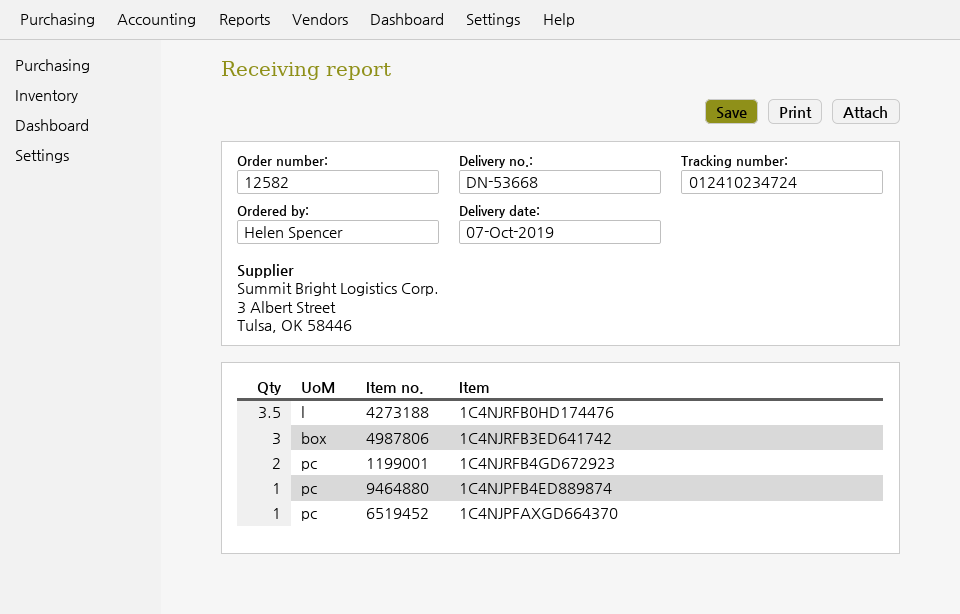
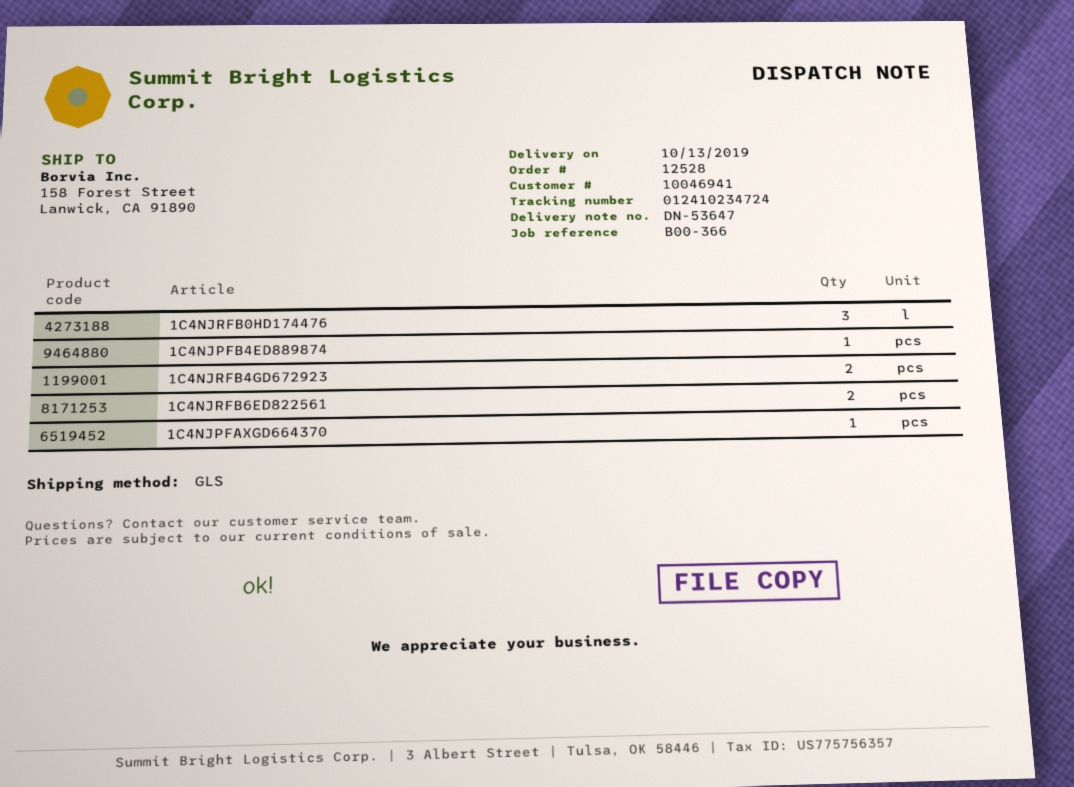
order number: 12582 -> 12528
delivery note number: DN-53668 -> DN-53647
delivery date: 2019-10-07 -> 2019-10-13
1C4NJRFB0HD174476: 3.5 -> 3
1C4NJRFB3ED641742: 3 -> none
1C4NJRFB6ED822561: none -> 2

